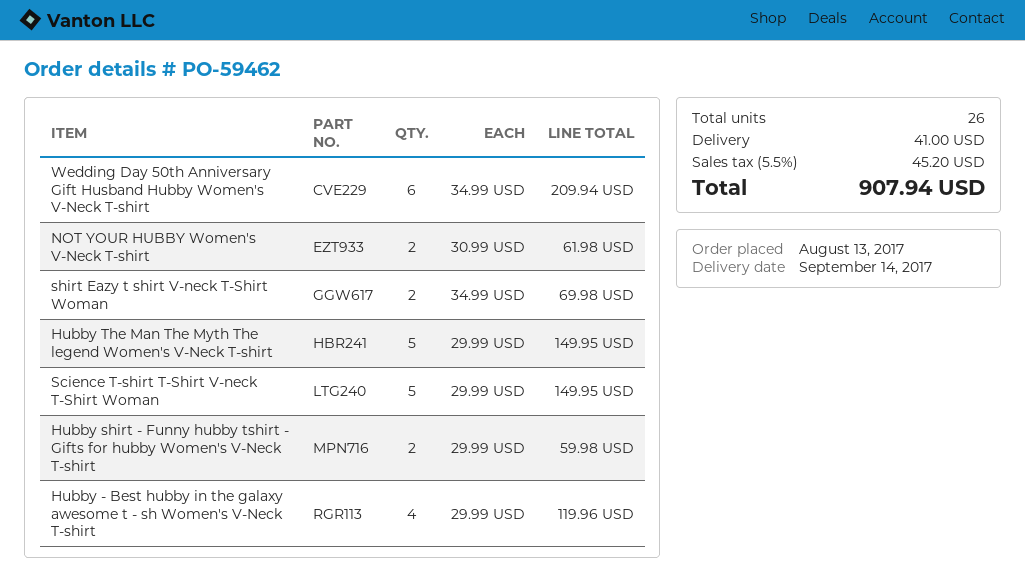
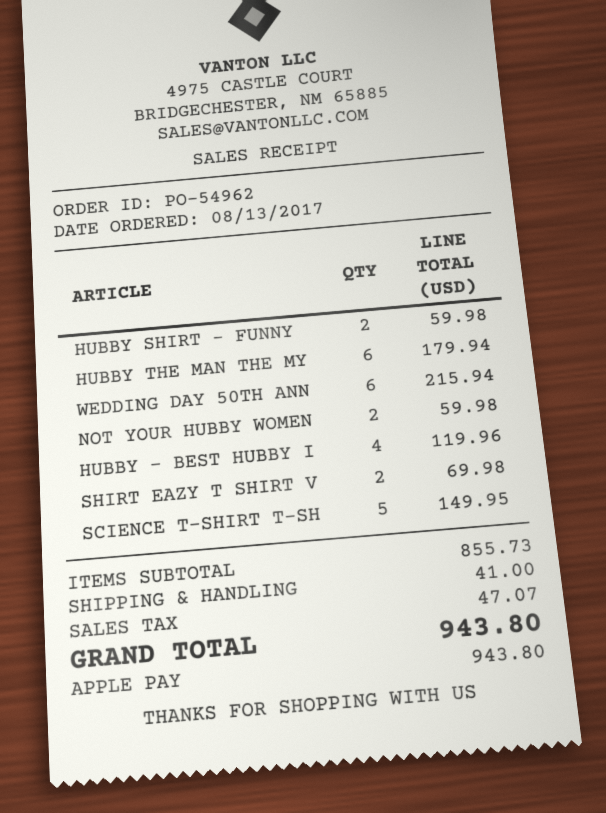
order number: PO-59462 -> PO-54962
Wedding Day 50th Anniversary Gift Husband Hubby Women's V-Neck T-shirt: 6 for 209.94 -> 6 for 215.94
NOT YOUR HUBBY Women's V-Neck T-shirt: 2 for 61.98 -> 2 for 59.98
Hubby The Man The Myth The legend Women's V-Neck T-shirt: 5 for 149.95 -> 6 for 179.94
tax: 45.20 -> 47.07
total: 907.94 -> 943.80

